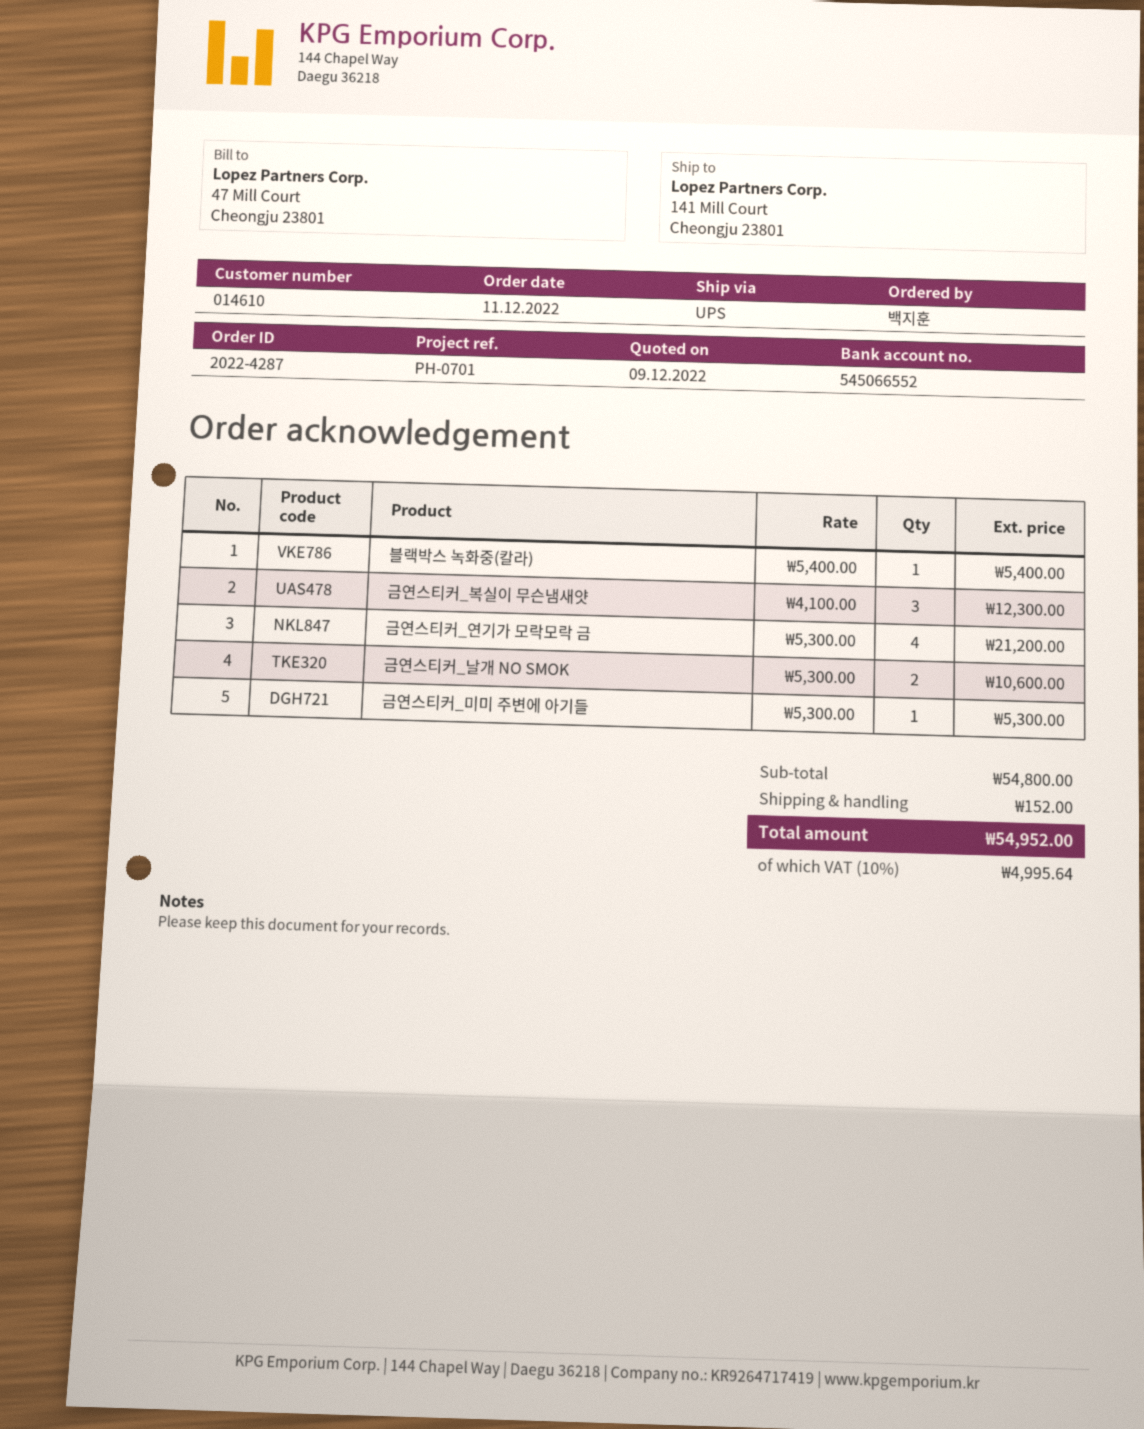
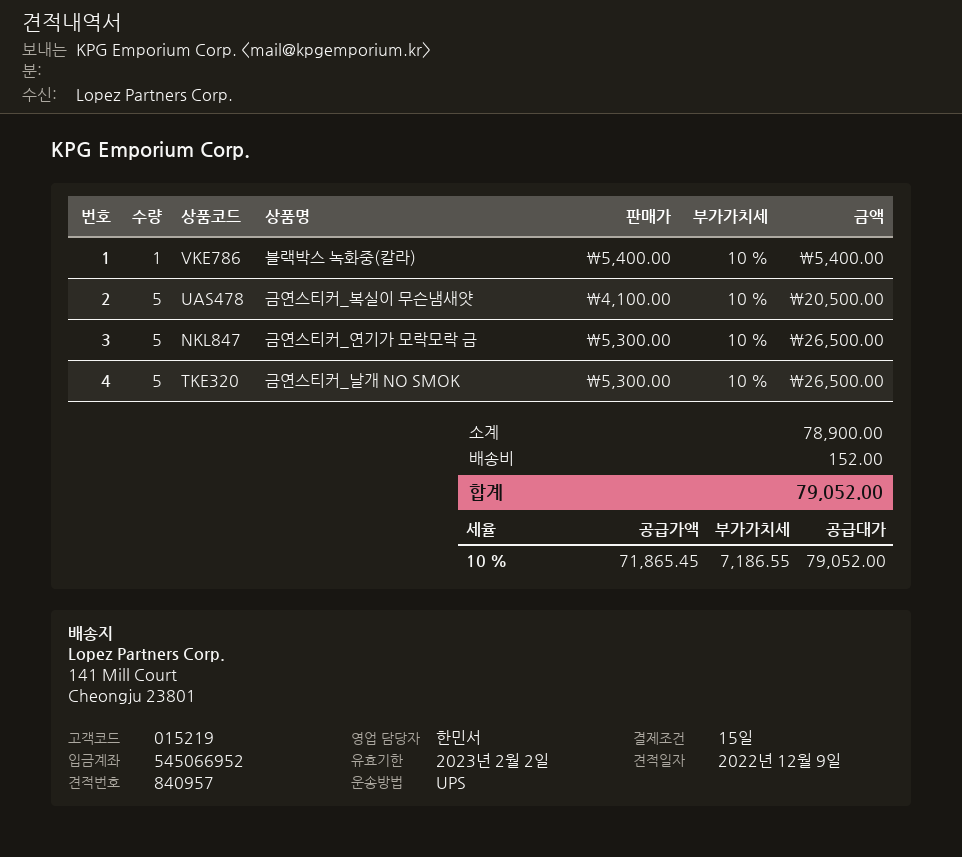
customer number: 014610 -> 015219
bank account: 545066552 -> 545066952
금연스티커_복실이 무슨냄새얏: 3 x 4100.00 = 12300.00 -> 5 x 4100.00 = 20500.00
금연스티커_연기가 모락모락 금: 4 x 5300.00 = 21200.00 -> 5 x 5300.00 = 26500.00
금연스티커_날개 NO SMOK: 2 x 5300.00 = 10600.00 -> 5 x 5300.00 = 26500.00
금연스티커_미미 주변에 아기들: 1 x 5300.00 = 5300.00 -> none
subtotal: 54800.00 -> 78900.00
tax: 10% = 4995.64 -> 10% = 7186.55
total: 54952.00 -> 79052.00

